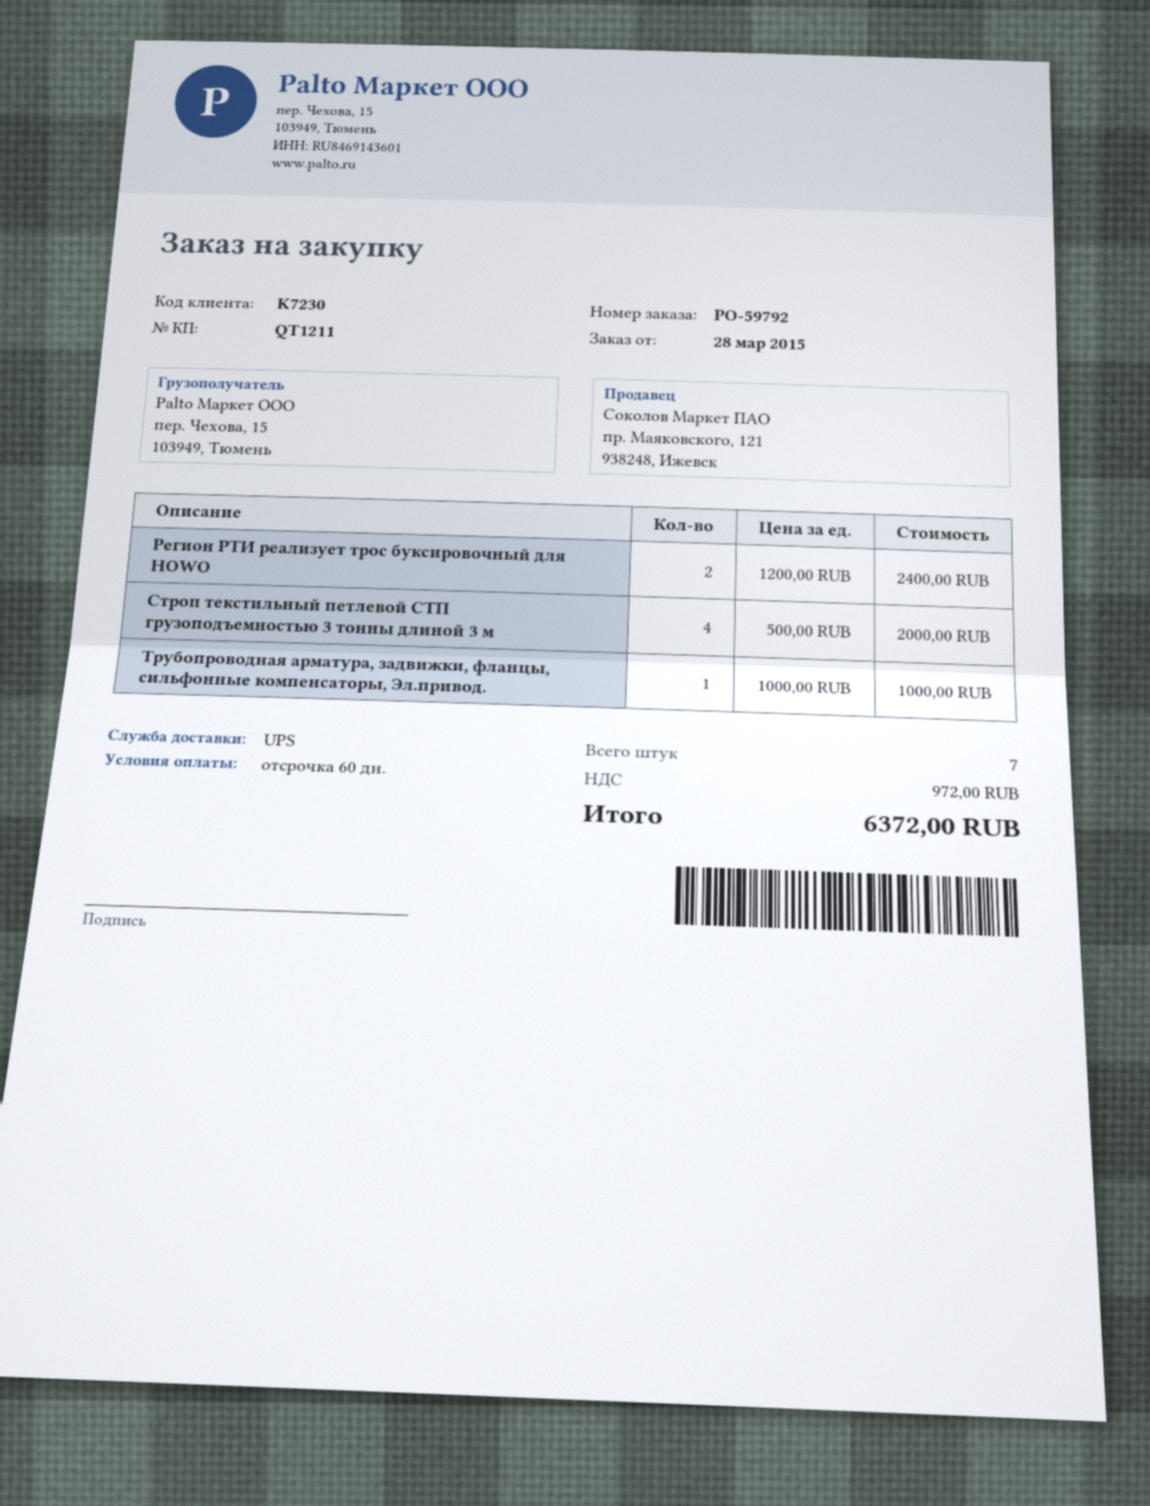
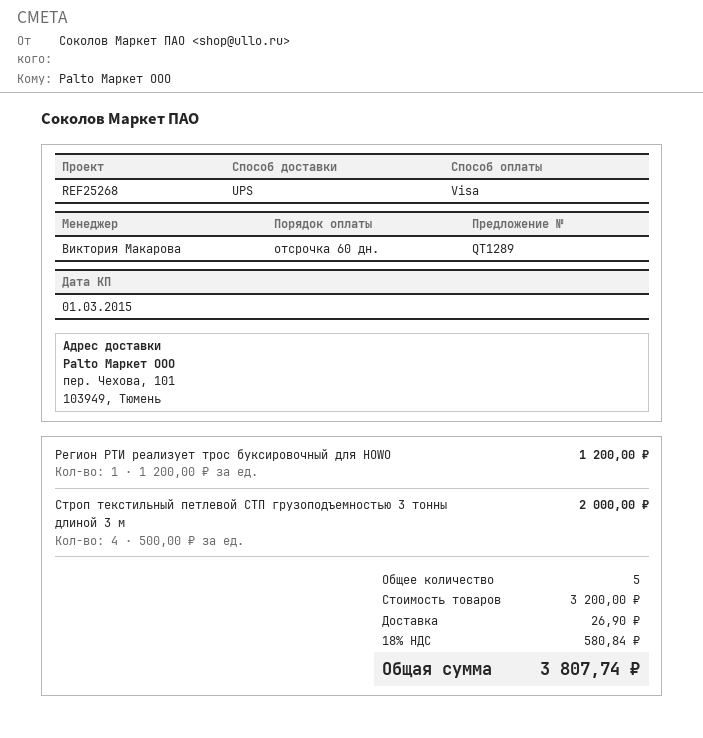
quote number: QT1211 -> QT1289
ship to: пер. Чехова, 15, 103949, Тюмень -> пер. Чехова, 101, 103949, Тюмень
Регион РТИ реализует трос буксировочный для HOWO: 2 x 1200.00 = 2400.00 -> 1 x 1200.00 = 1200.00
Трубопроводная арматура, задвижки, фланцы, сильфонные компенсаторы, Эл.привод.: 1 x 1000.00 = 1000.00 -> none
total quantity: 7 -> 5
shipping: none -> 26.90
tax: 972.00 -> 580.84
total: 6372.00 -> 3807.74

